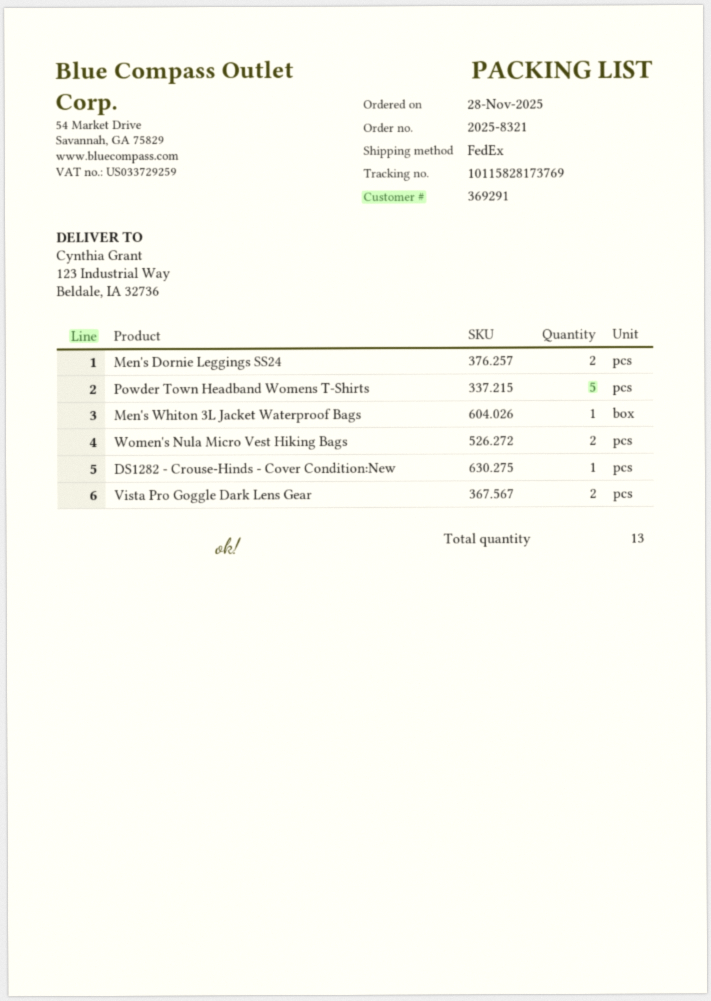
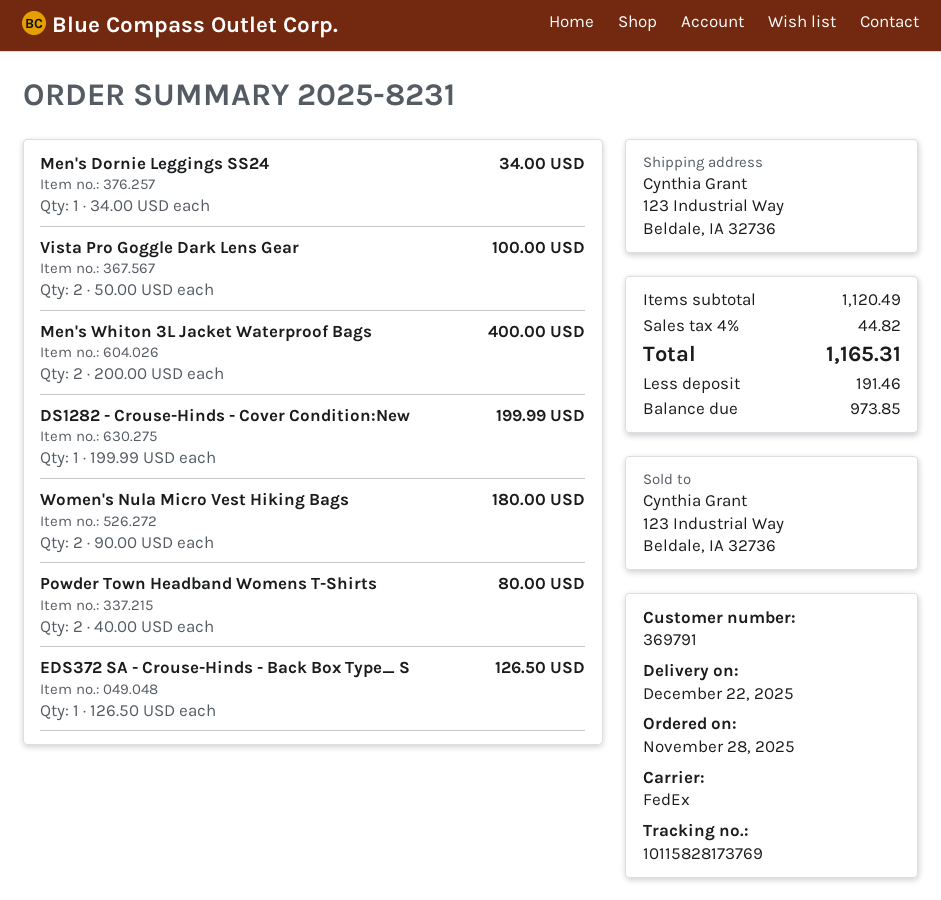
order number: 2025-8321 -> 2025-8231
customer number: 369291 -> 369791
Men's Dornie Leggings SS24: 2 -> 1
Powder Town Headband Womens T-Shirts: 5 -> 2
Men's Whiton 3L Jacket Waterproof Bags: 1 -> 2
EDS372 SA - Crouse-Hinds - Back Box Type_ S: none -> 1

